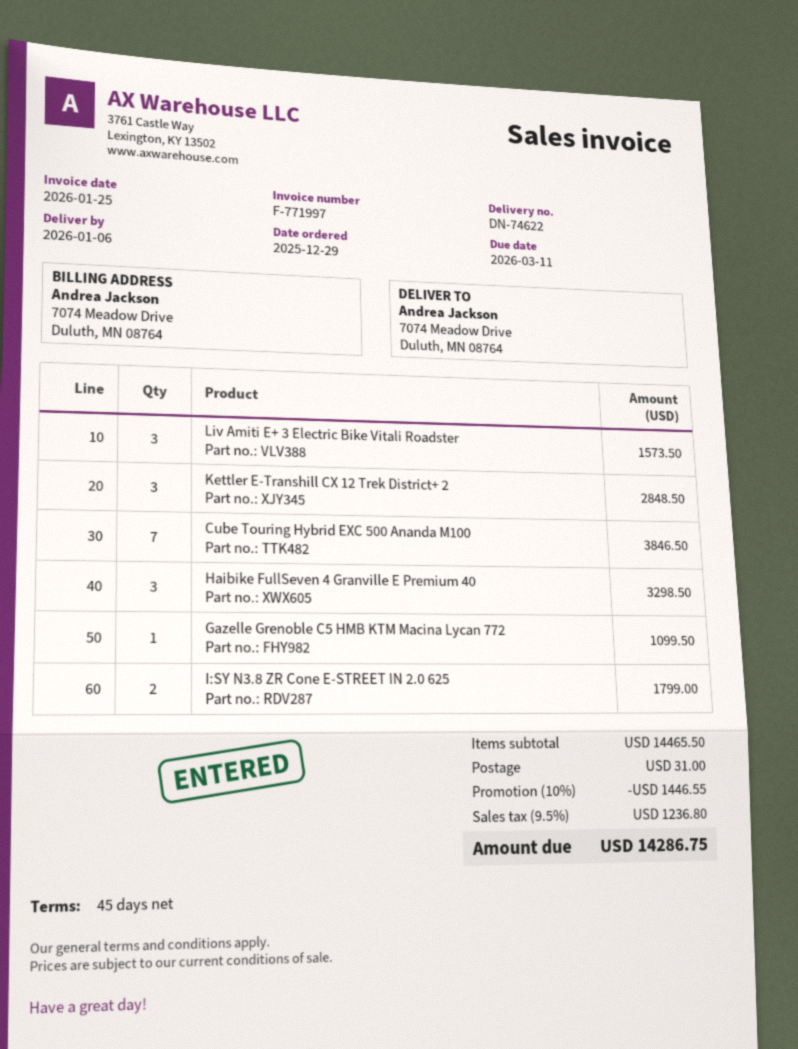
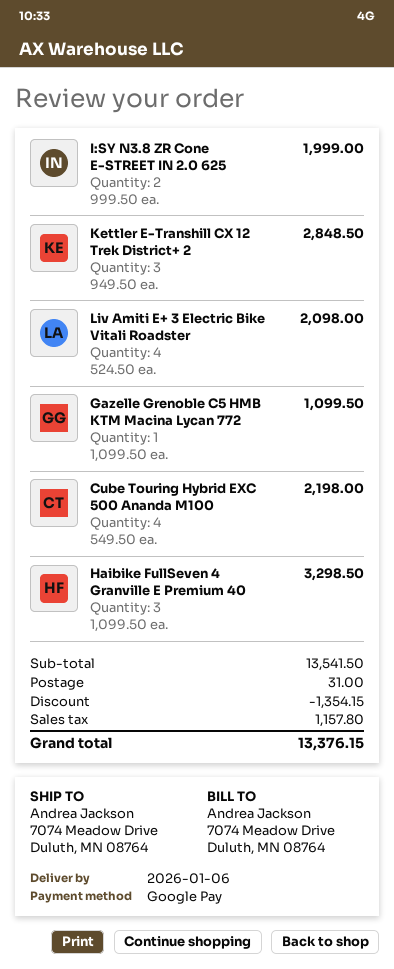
Liv Amiti E+ 3 Electric Bike Vitali Roadster: 3 for 1573.50 -> 4 for 2098.00
Cube Touring Hybrid EXC 500 Ananda M100: 7 for 3846.50 -> 4 for 2198.00
I:SY N3.8 ZR Cone E-STREET IN 2.0 625: 2 for 1799.00 -> 2 for 1999.00
subtotal: 14465.50 -> 13541.50
discount: 1446.55 -> 1354.15
tax: 1236.80 -> 1157.80
total: 14286.75 -> 13376.15

